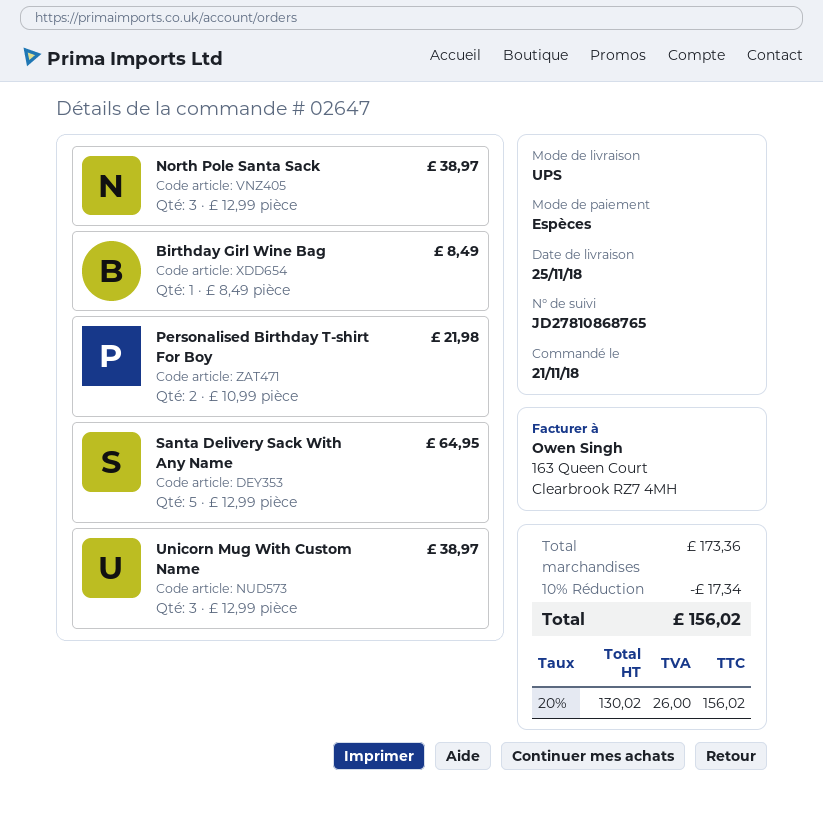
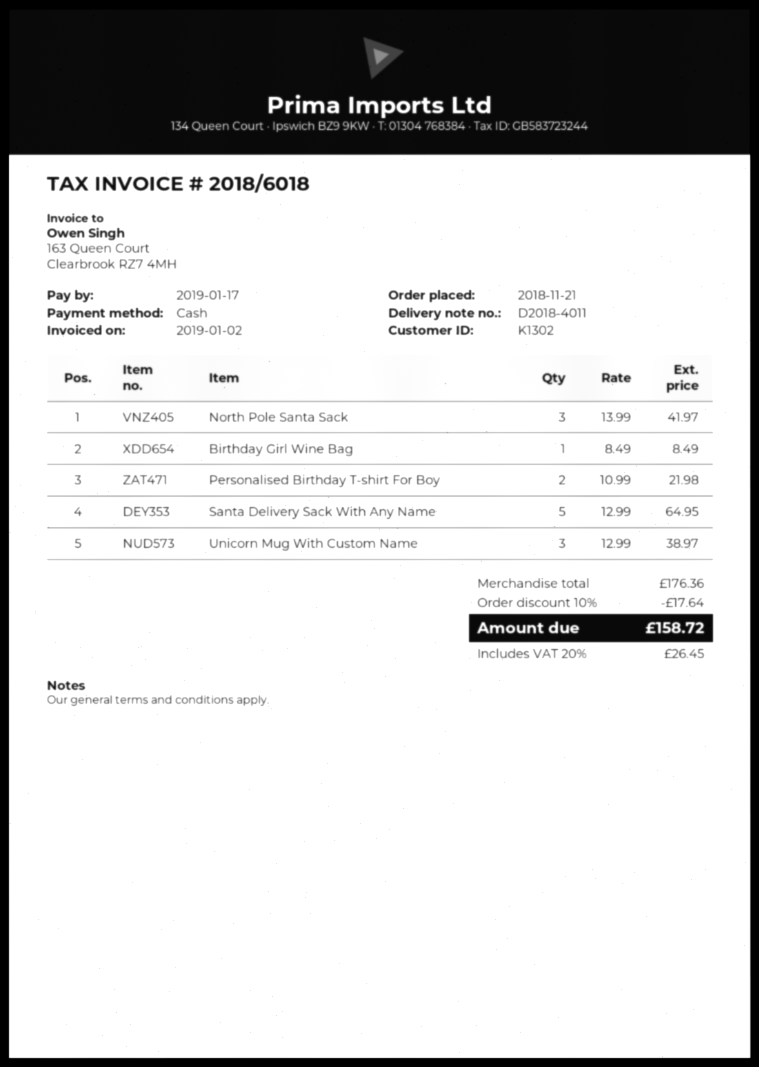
North Pole Santa Sack: 3 x 12.99 = 38.97 -> 3 x 13.99 = 41.97
subtotal: 173.36 -> 176.36
discount: 10% = 17.34 -> 10% = 17.64
tax: 20% = 26.00 -> 20% = 26.45
total: 156.02 -> 158.72

